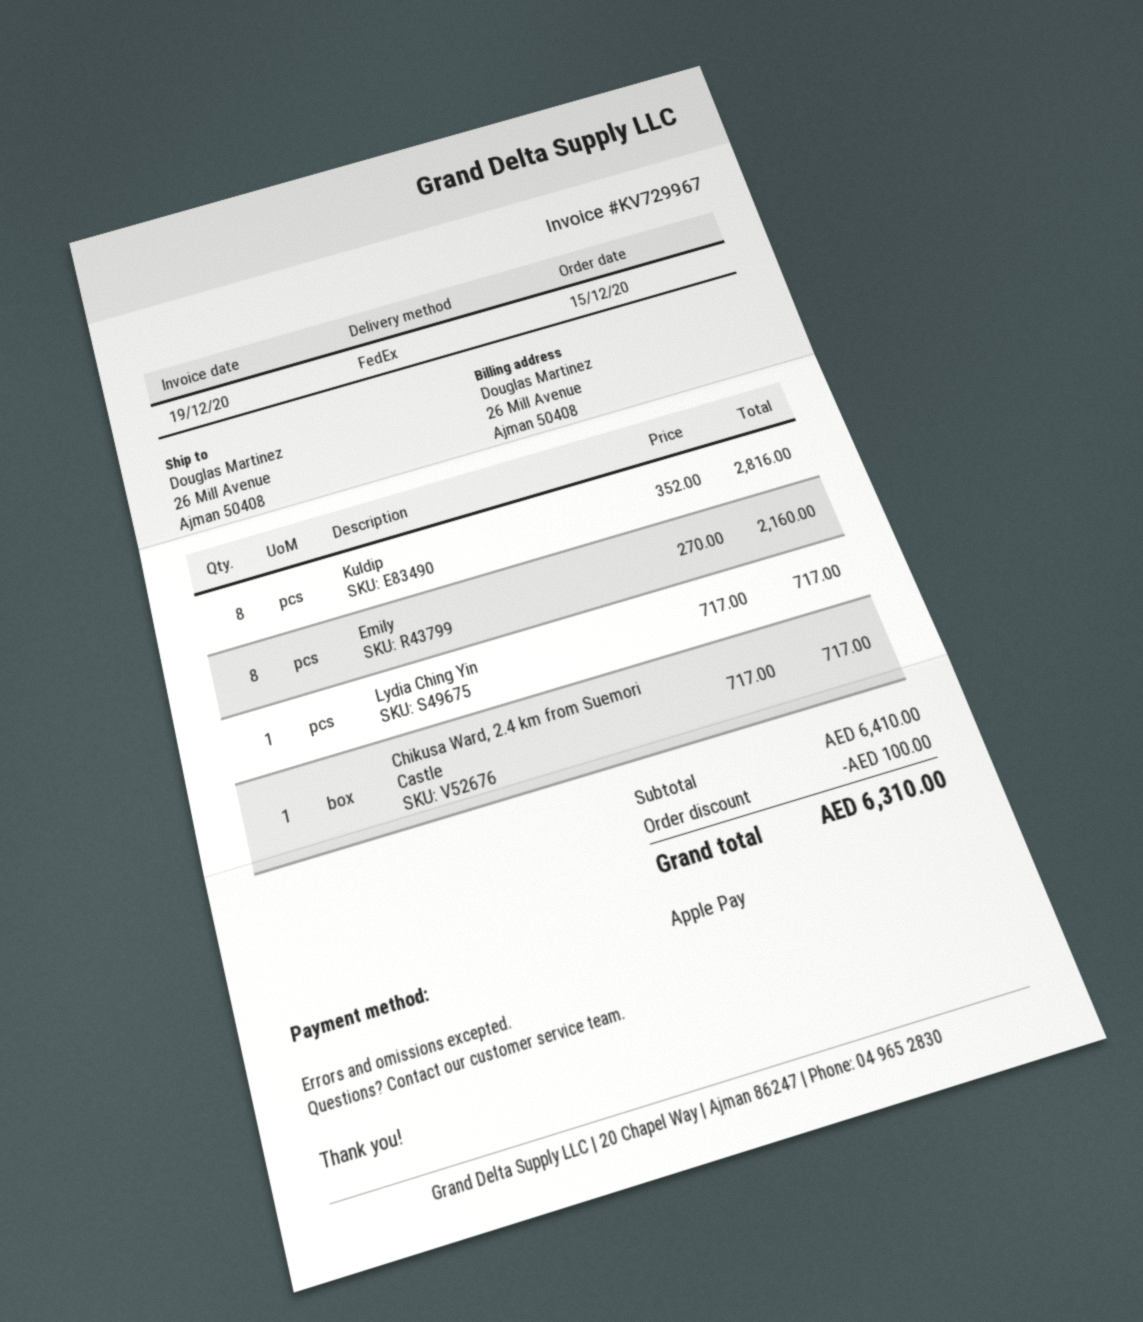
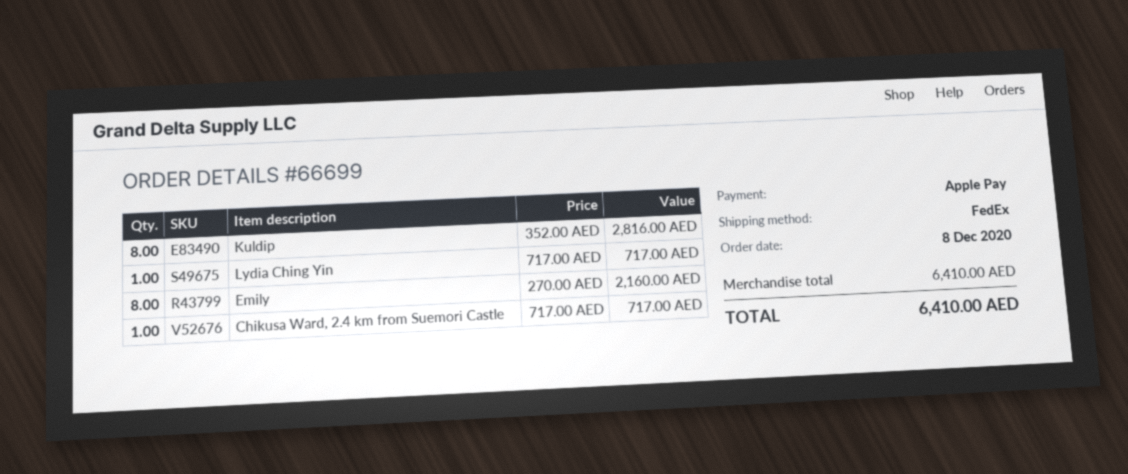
order date: 2020-12-15 -> 2020-12-08
discount: 100.00 -> none
total: 6310.00 -> 6410.00

